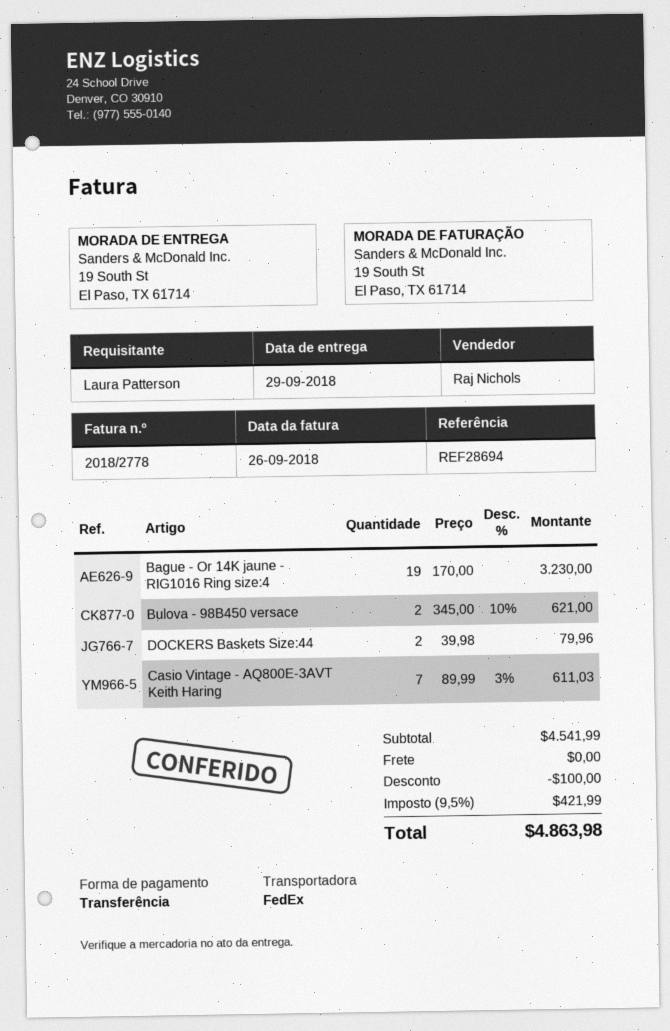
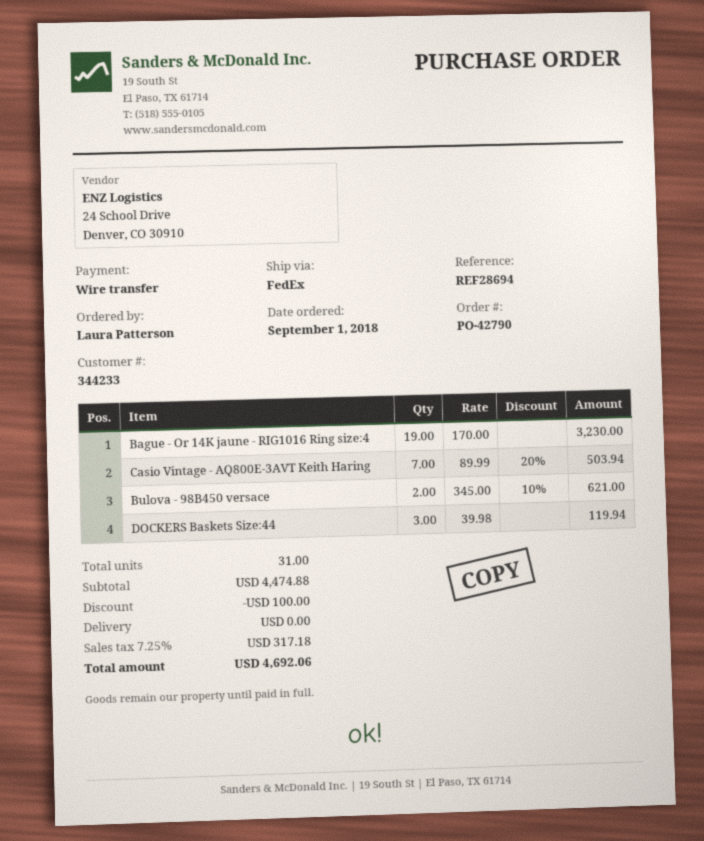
DOCKERS Baskets Size:44: 2 x 39.98 = 79.96 -> 3 x 39.98 = 119.94
Casio Vintage - AQ800E-3AVT Keith Haring: 7 x 89.99 - 3% = 611.03 -> 7 x 89.99 - 20% = 503.94
subtotal: 4541.99 -> 4474.88
tax: 9.5% = 421.99 -> 7.25% = 317.18
total: 4863.98 -> 4692.06

